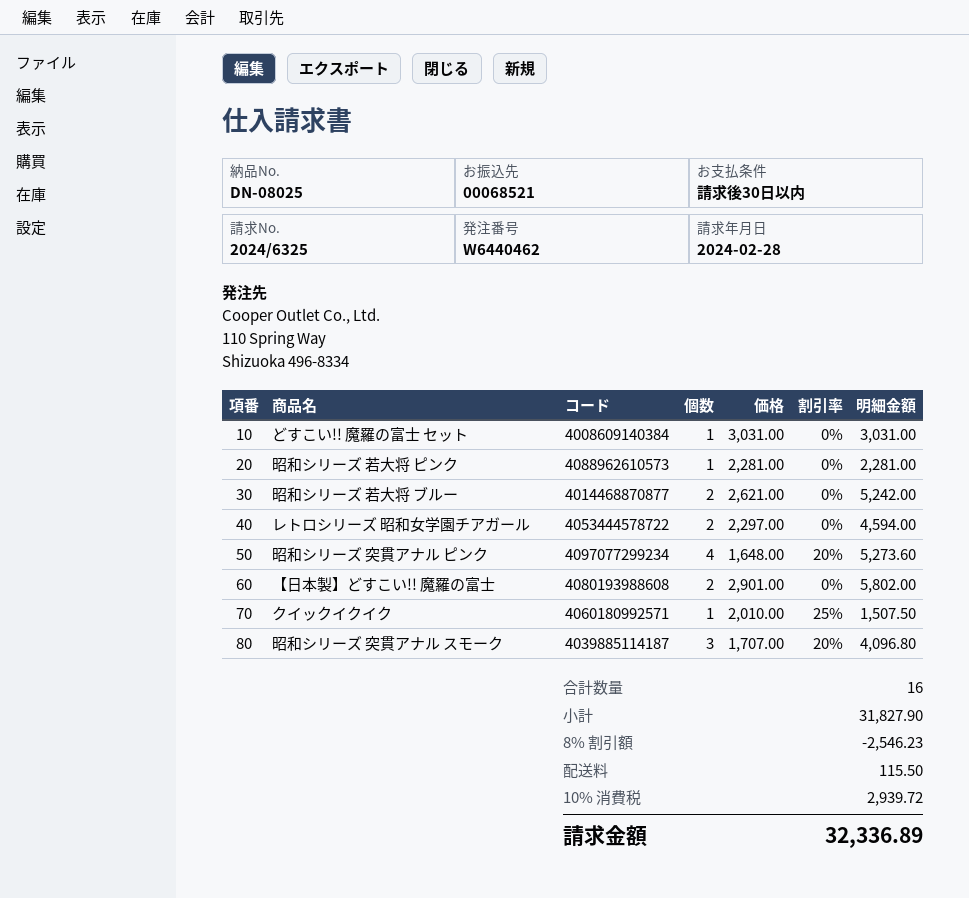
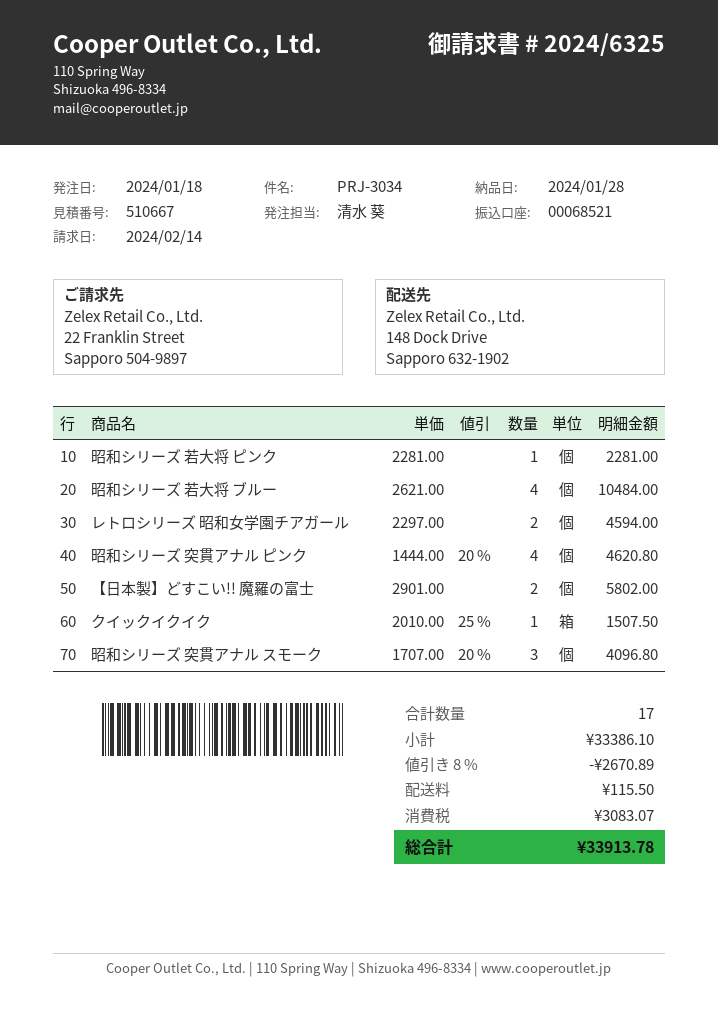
invoice date: 2024-02-28 -> 2024-02-14
どすこい!! 魔羅の富士 セット: 1 x 3031.00 = 3031.00 -> none
昭和シリーズ 若大将 ブルー: 2 x 2621.00 = 5242.00 -> 4 x 2621.00 = 10484.00
昭和シリーズ 突貫アナル ピンク: 4 x 1648.00 - 20% = 5273.60 -> 4 x 1444.00 - 20% = 4620.80
total quantity: 16 -> 17
subtotal: 31827.90 -> 33386.10
discount: 8% = 2546.23 -> 8% = 2670.89
tax: 2939.72 -> 3083.07
total: 32336.89 -> 33913.78

